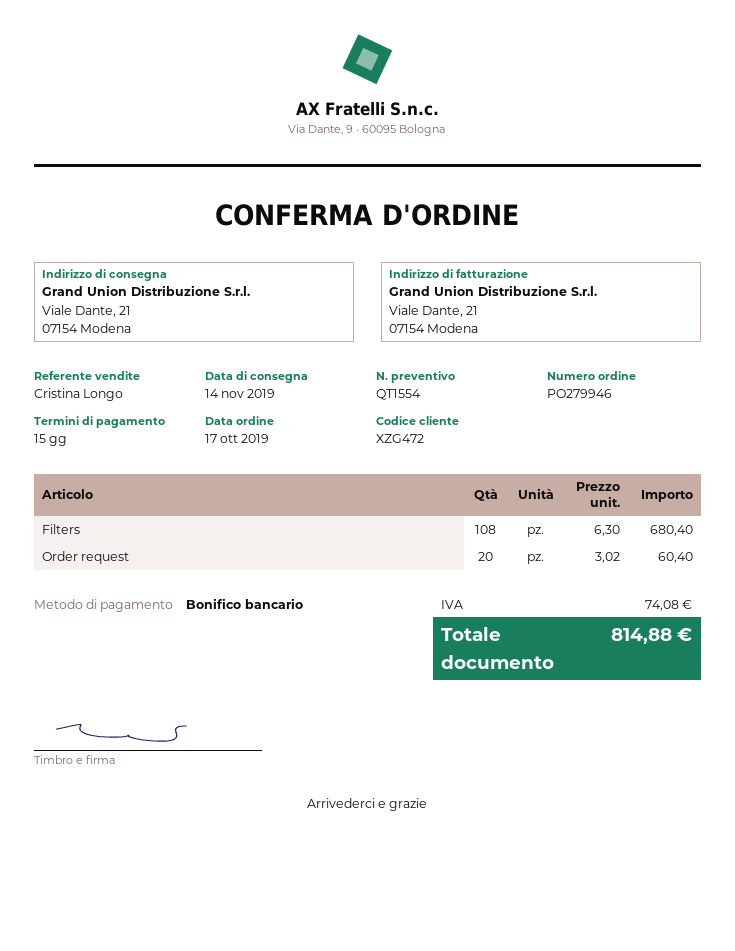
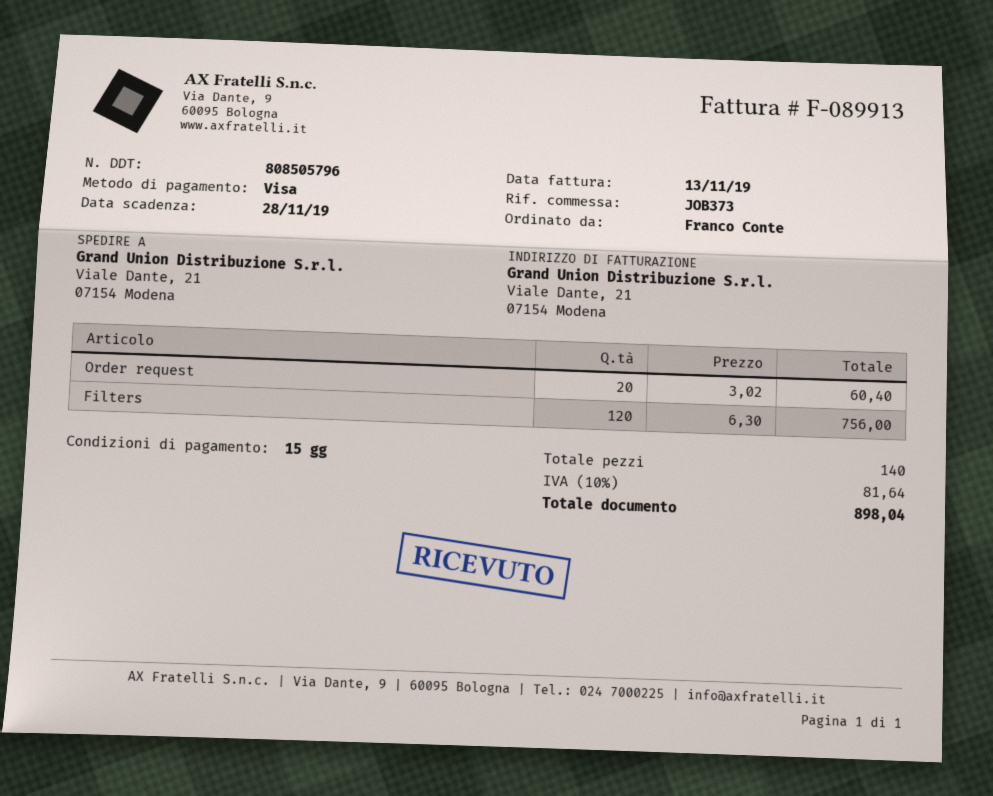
payment method: bank transfer -> Visa
Filters: 108 x 6.30 = 680.40 -> 120 x 6.30 = 756.00
tax: 74.08 -> 81.64
total: 814.88 -> 898.04

